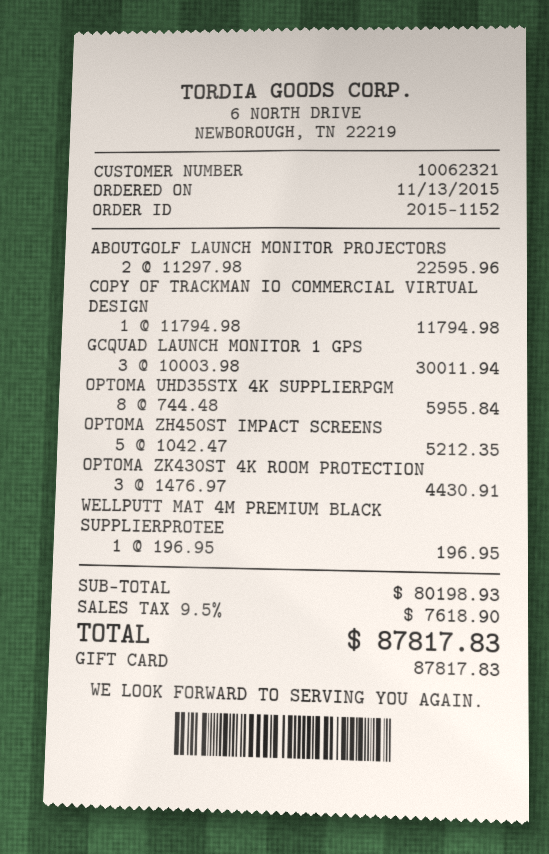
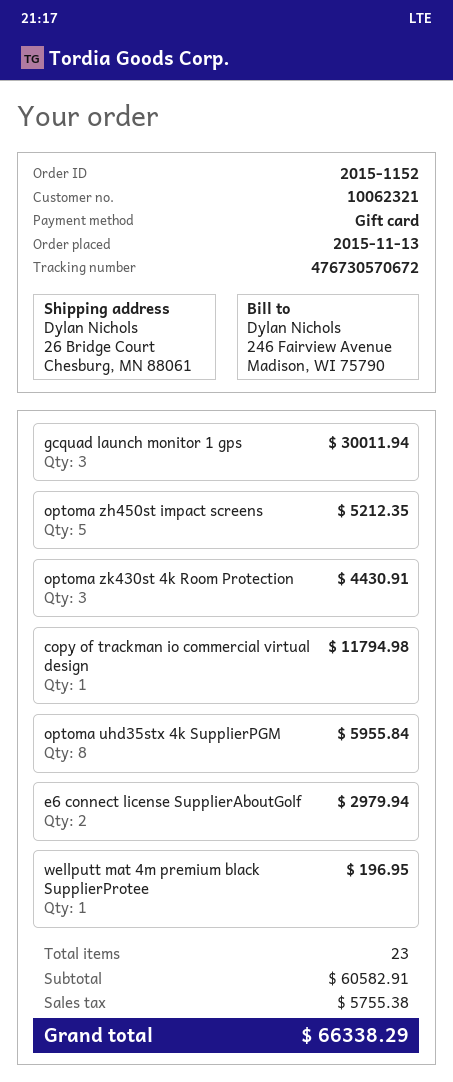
ABOUTGOLF LAUNCH MONITOR PROJECTORS: 2 for 22595.96 -> none
e6 connect license SupplierAboutGolf: none -> 2 for 2979.94
subtotal: 80198.93 -> 60582.91
tax: 7618.90 -> 5755.38
total: 87817.83 -> 66338.29

